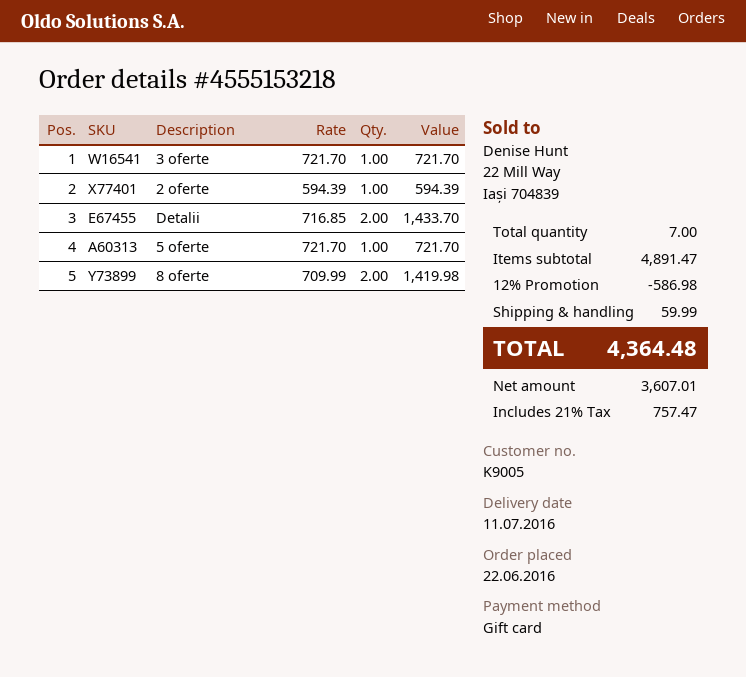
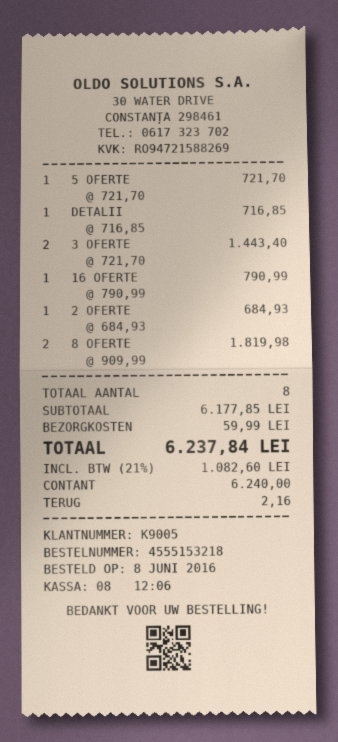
order date: 2016-06-22 -> 2016-06-08
payment method: gift card -> cash
3 oferte: 1 x 721.70 = 721.70 -> 2 x 721.70 = 1443.40
2 oferte: 1 x 594.39 = 594.39 -> 1 x 684.93 = 684.93
Detalii: 2 x 716.85 = 1433.70 -> 1 x 716.85 = 716.85
8 oferte: 2 x 709.99 = 1419.98 -> 2 x 909.99 = 1819.98
16 OFERTE: none -> 1 x 790.99 = 790.99
total quantity: 7 -> 8
subtotal: 4891.47 -> 6177.85
discount: 12% = 586.98 -> none
tax: 21% = 757.47 -> 21% = 1082.60
total: 4364.48 -> 6237.84

